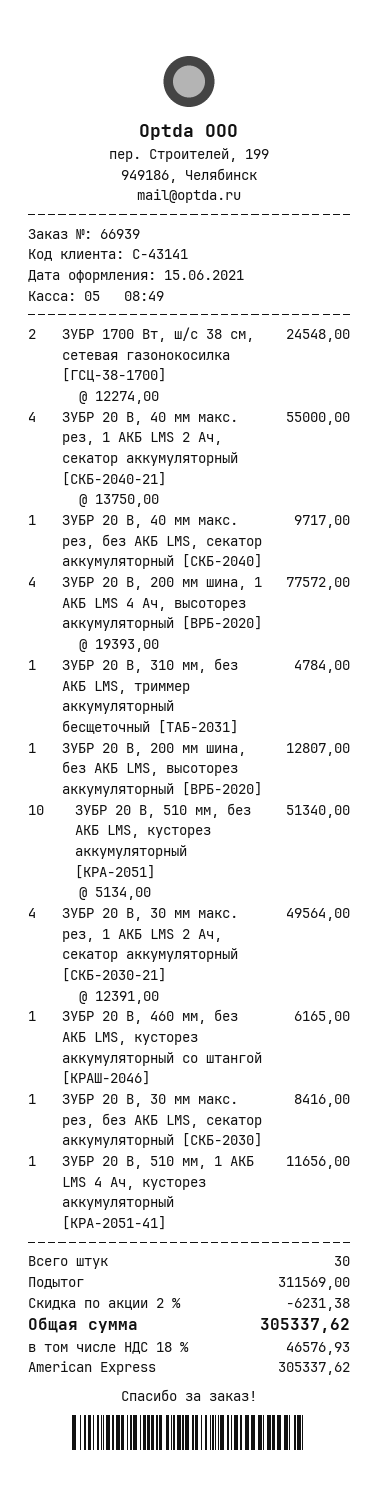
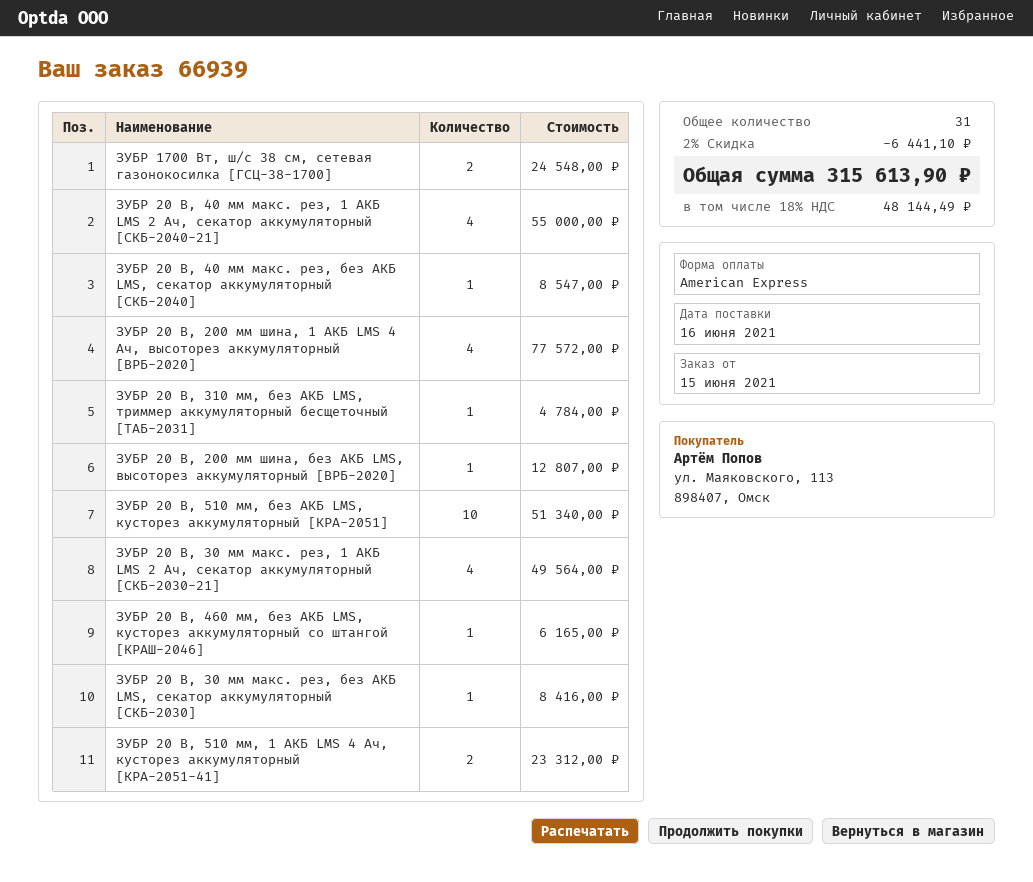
ЗУБР 20 В, 40 мм макс. рез, без АКБ LMS, секатор аккумуляторный [СКБ-2040]: 1 for 9717.00 -> 1 for 8547.00
ЗУБР 20 В, 510 мм, 1 АКБ LMS 4 Ач, кусторез аккумуляторный [КРА-2051-41]: 1 for 11656.00 -> 2 for 23312.00
total quantity: 30 -> 31
discount: 2% = 6231.38 -> 2% = 6441.10
tax: 18% = 46576.93 -> 18% = 48144.49
total: 305337.62 -> 315613.90

